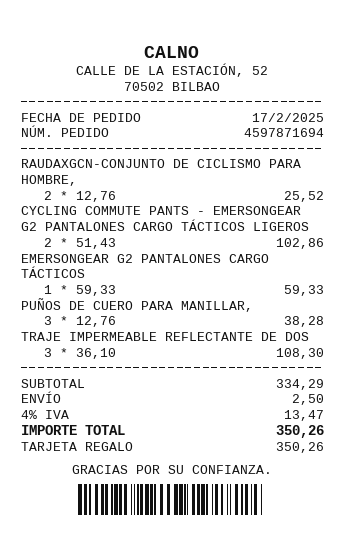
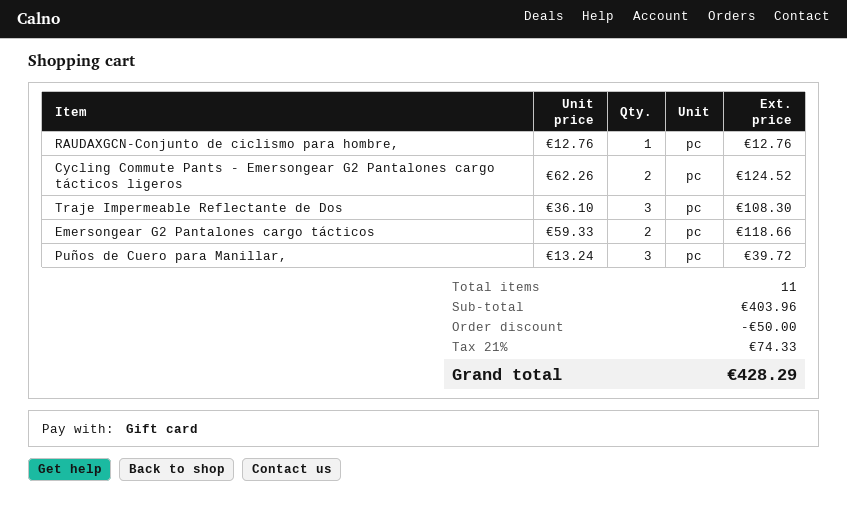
RAUDAXGCN-CONJUNTO DE CICLISMO PARA HOMBRE,: 2 x 12.76 = 25.52 -> 1 x 12.76 = 12.76
CYCLING COMMUTE PANTS - EMERSONGEAR G2 PANTALONES CARGO TÁCTICOS LIGEROS: 2 x 51.43 = 102.86 -> 2 x 62.26 = 124.52
EMERSONGEAR G2 PANTALONES CARGO TÁCTICOS: 1 x 59.33 = 59.33 -> 2 x 59.33 = 118.66
PUÑOS DE CUERO PARA MANILLAR,: 3 x 12.76 = 38.28 -> 3 x 13.24 = 39.72
subtotal: 334.29 -> 403.96
discount: none -> 50.00
shipping: 2.50 -> none
tax: 4% = 13.47 -> 21% = 74.33
total: 350.26 -> 428.29

